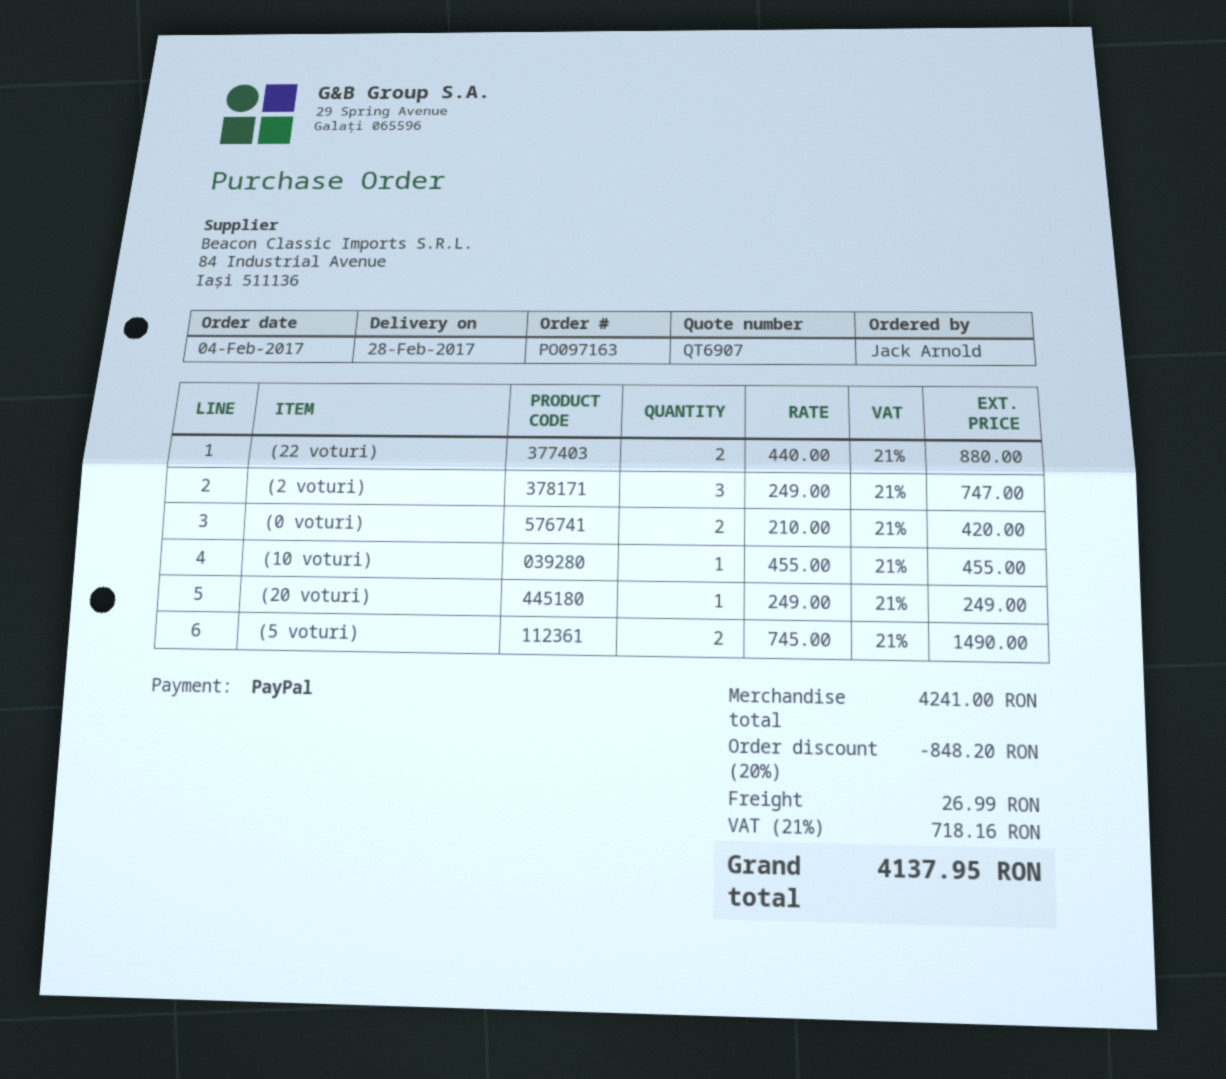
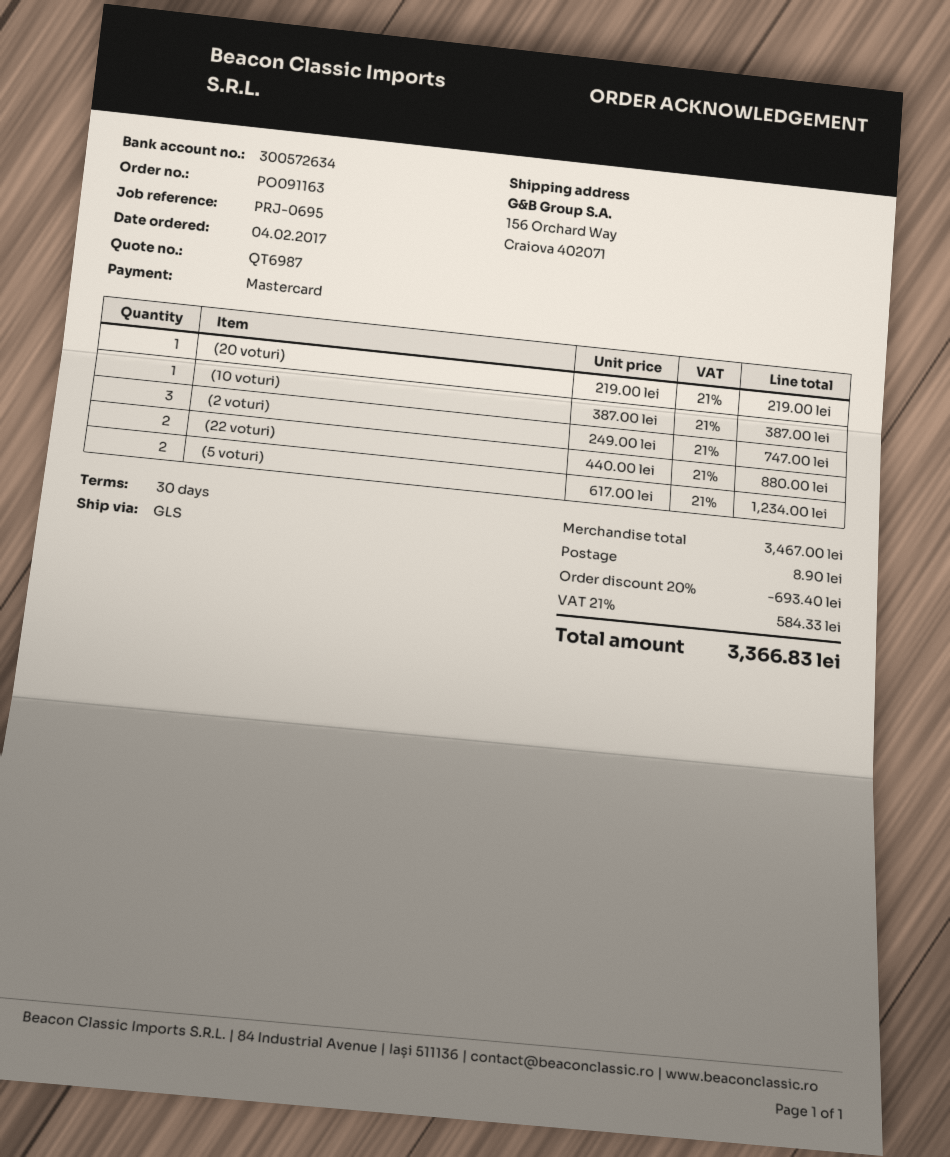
quote number: QT6907 -> QT6987
order number: PO097163 -> PO091163
payment method: PayPal -> Mastercard
(0 voturi): 2 x 210.00 = 420.00 -> none
(10 voturi): 1 x 455.00 = 455.00 -> 1 x 387.00 = 387.00
(20 voturi): 1 x 249.00 = 249.00 -> 1 x 219.00 = 219.00
(5 voturi): 2 x 745.00 = 1490.00 -> 2 x 617.00 = 1234.00
subtotal: 4241.00 -> 3467.00
discount: 20% = 848.20 -> 20% = 693.40
shipping: 26.99 -> 8.90
tax: 21% = 718.16 -> 21% = 584.33
total: 4137.95 -> 3366.83

